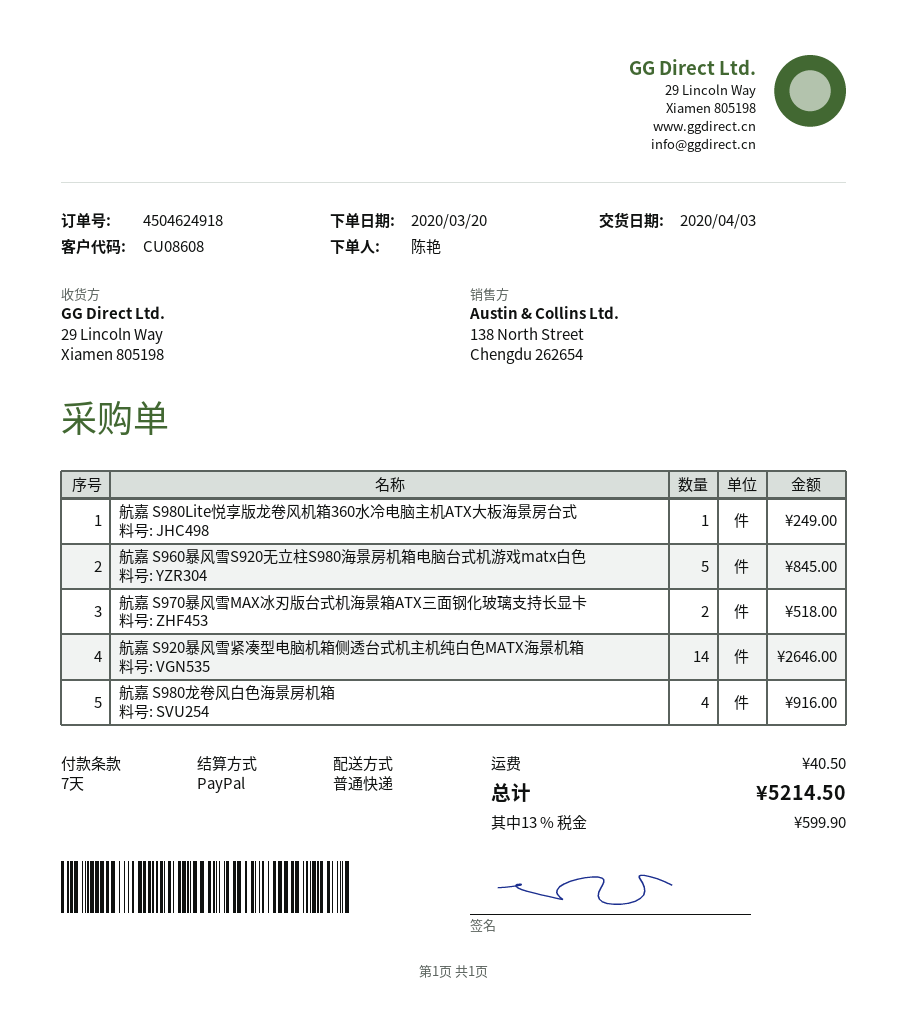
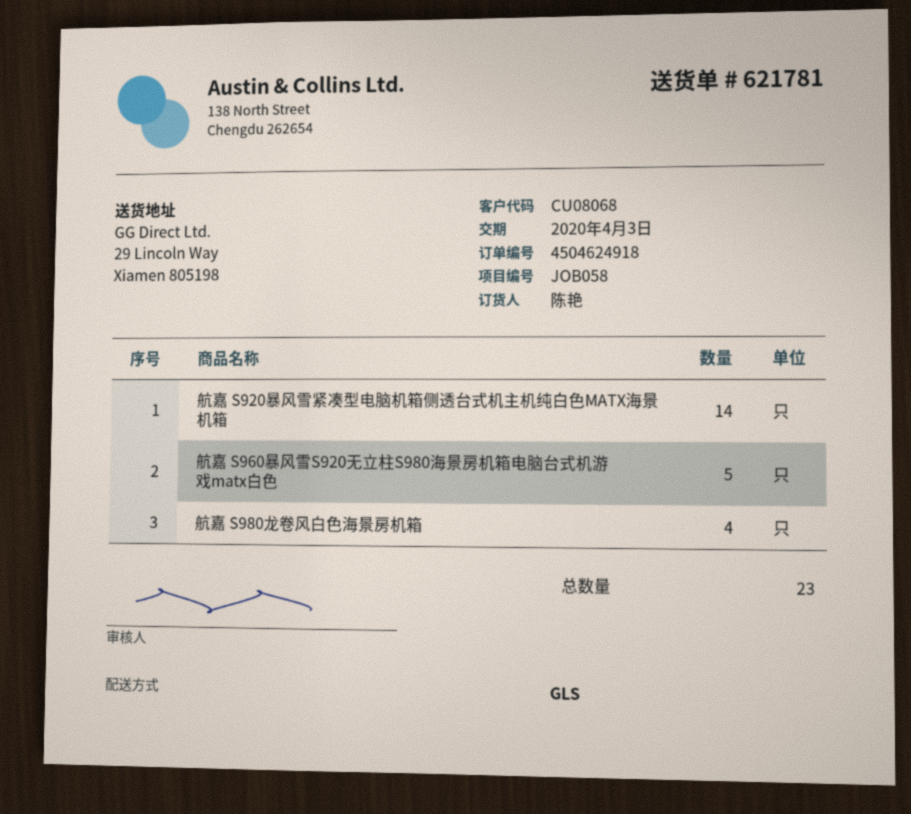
customer number: CU08608 -> CU08068
shipping method: standard -> GLS
航嘉 S980Lite悦享版龙卷风机箱360水冷电脑主机ATX大板海景房台式: 1 -> none
航嘉 S970暴风雪MAX冰刃版台式机海景箱ATX三面钢化玻璃支持长显卡: 2 -> none

